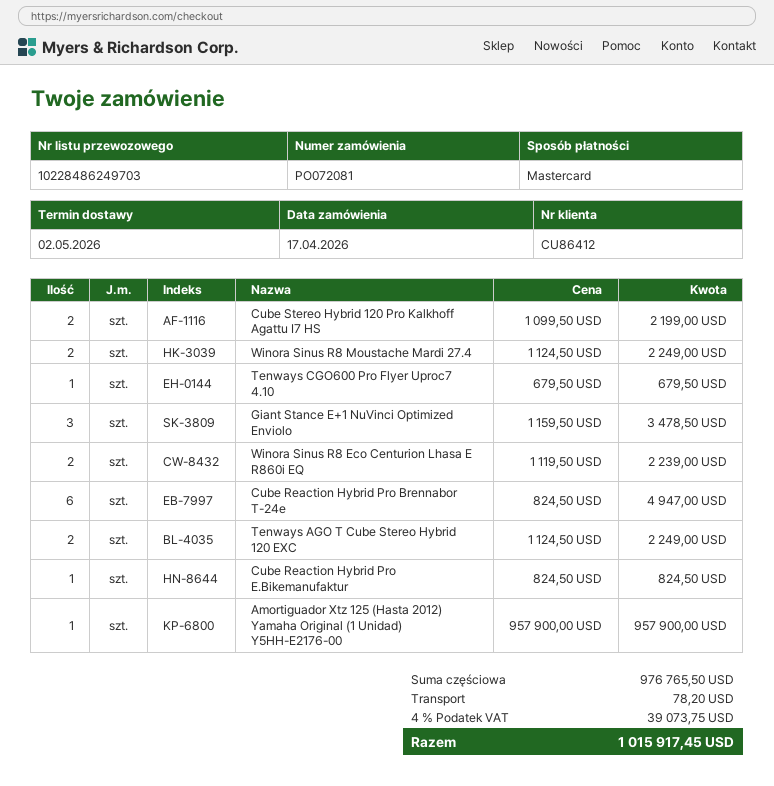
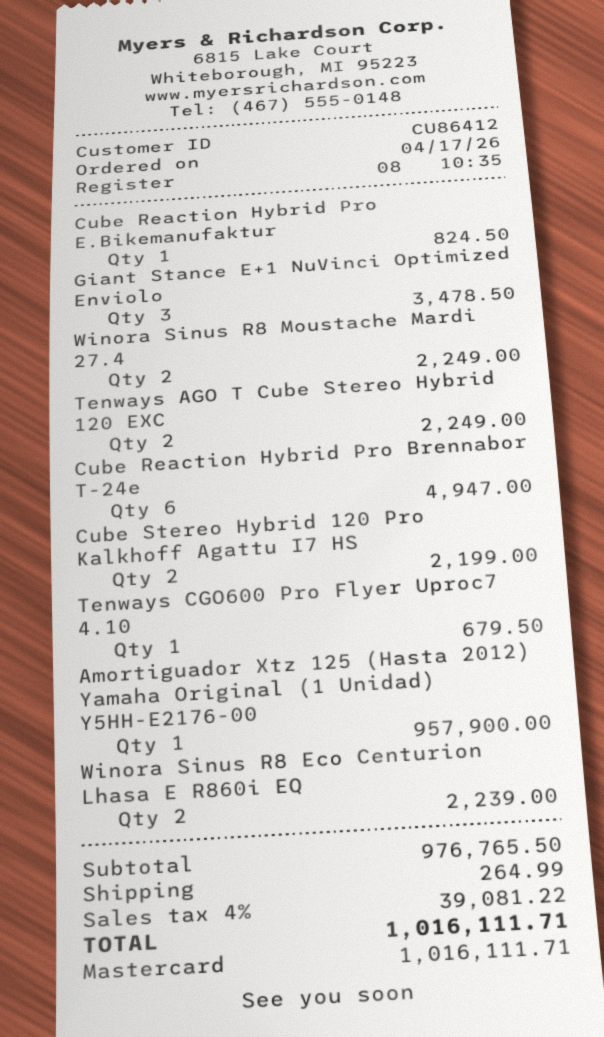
shipping: 78.20 -> 264.99
tax: 4% = 39073.75 -> 4% = 39081.22
total: 1015917.45 -> 1016111.71

